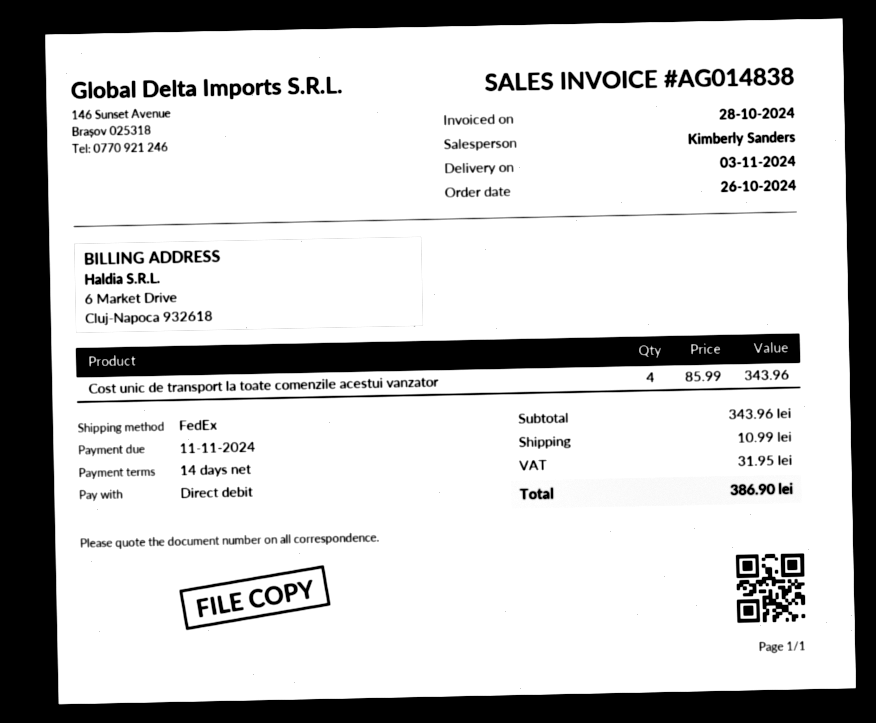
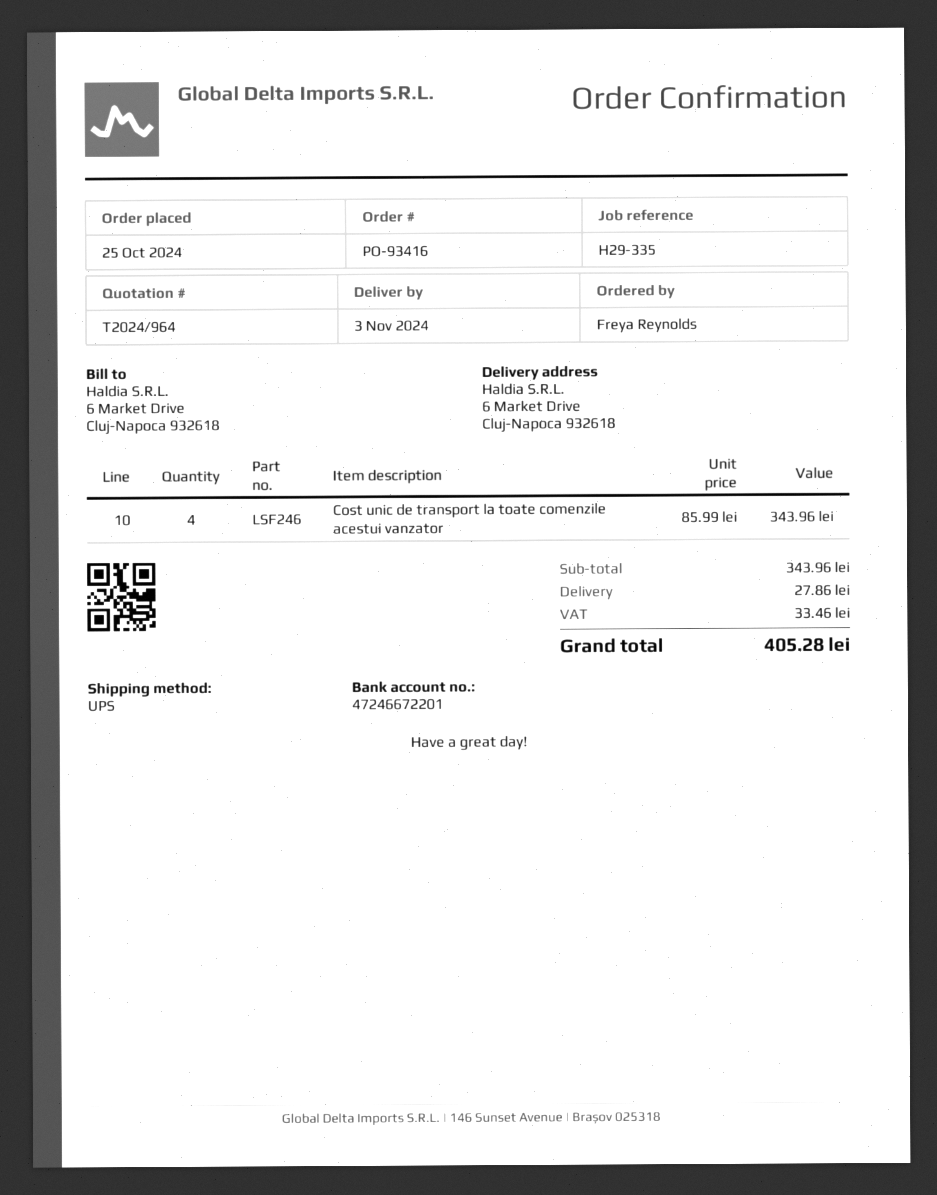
order date: 2024-10-26 -> 2024-10-25
shipping method: FedEx -> UPS
shipping: 10.99 -> 27.86
tax: 31.95 -> 33.46
total: 386.90 -> 405.28

